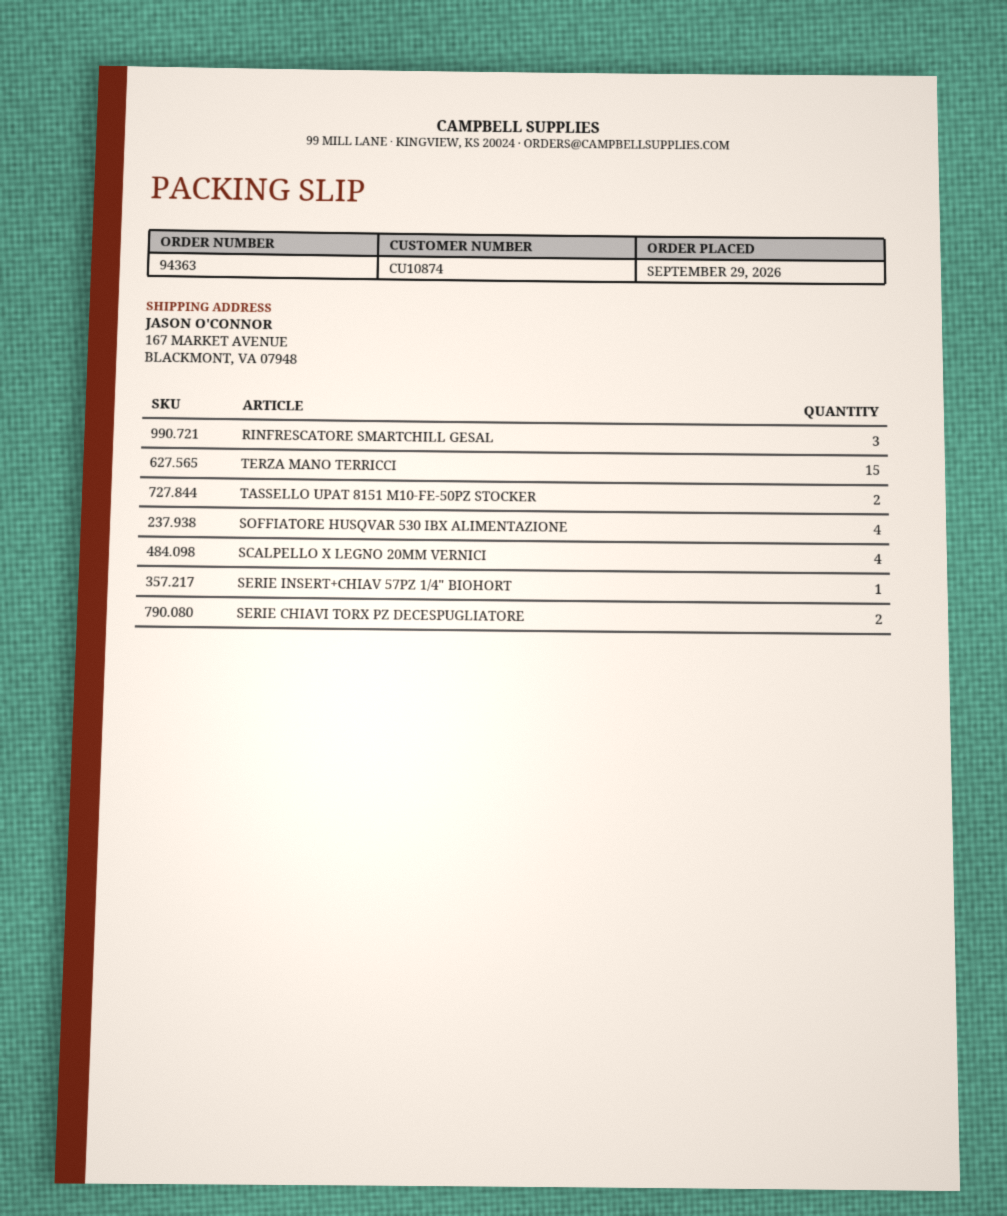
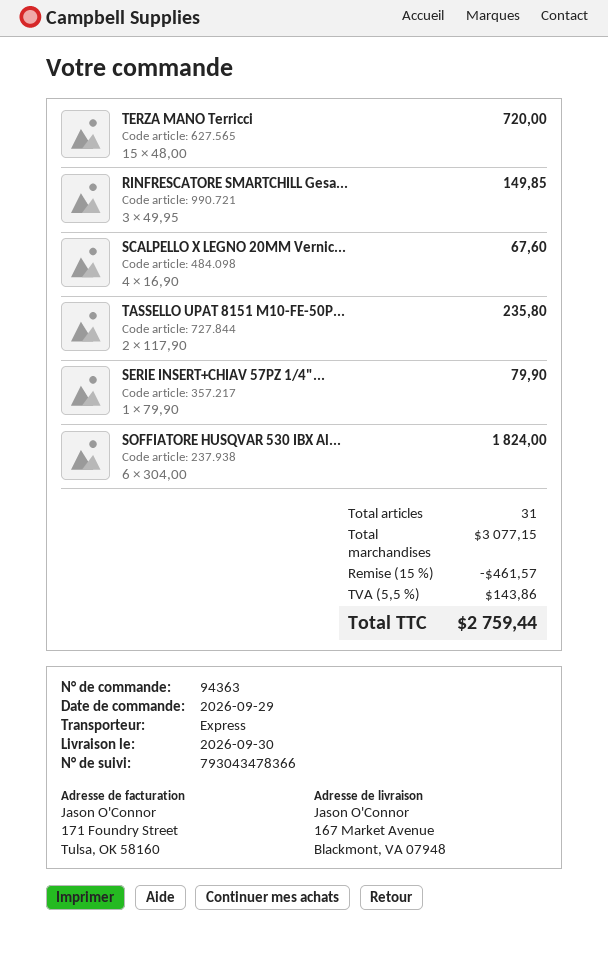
SOFFIATORE HUSQVAR 530 IBX ALIMENTAZIONE: 4 -> 6
SERIE CHIAVI TORX PZ DECESPUGLIATORE: 2 -> none

